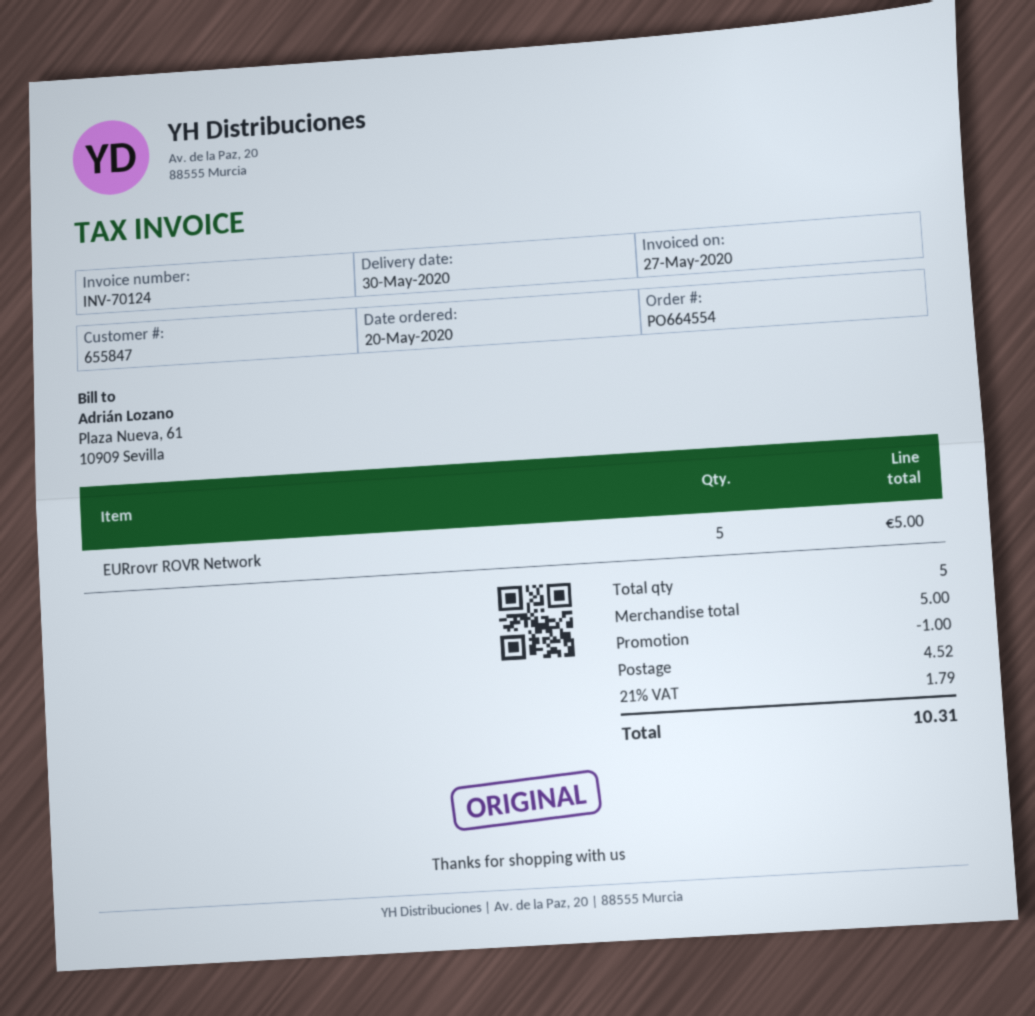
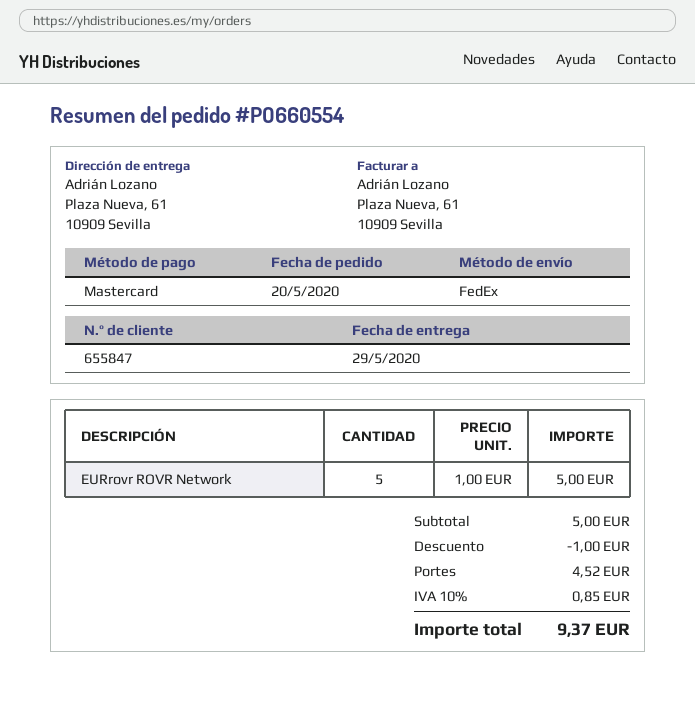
order number: PO664554 -> PO660554
delivery date: 2020-05-30 -> 2020-05-29
tax: 21% = 1.79 -> 10% = 0.85
total: 10.31 -> 9.37

